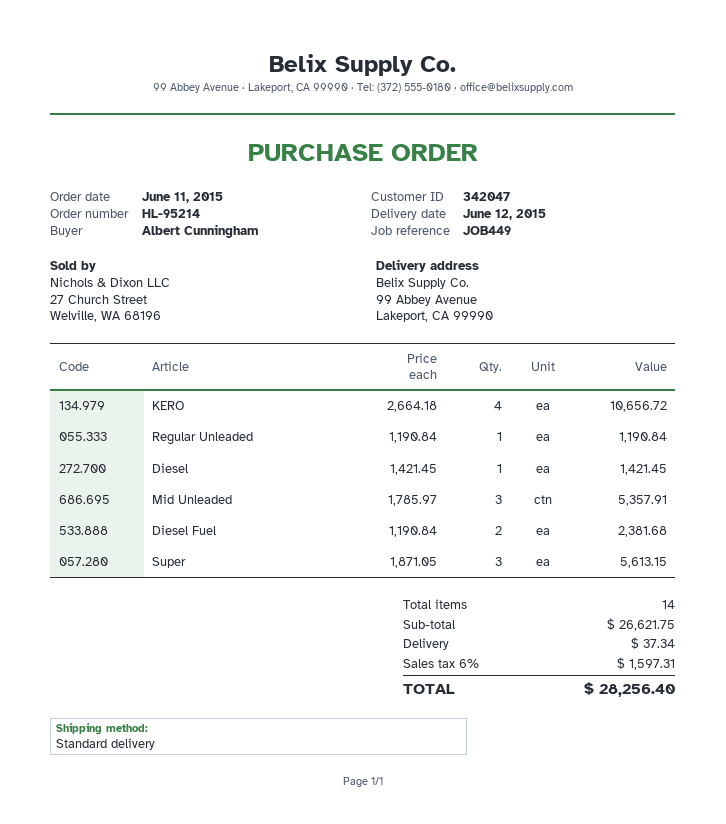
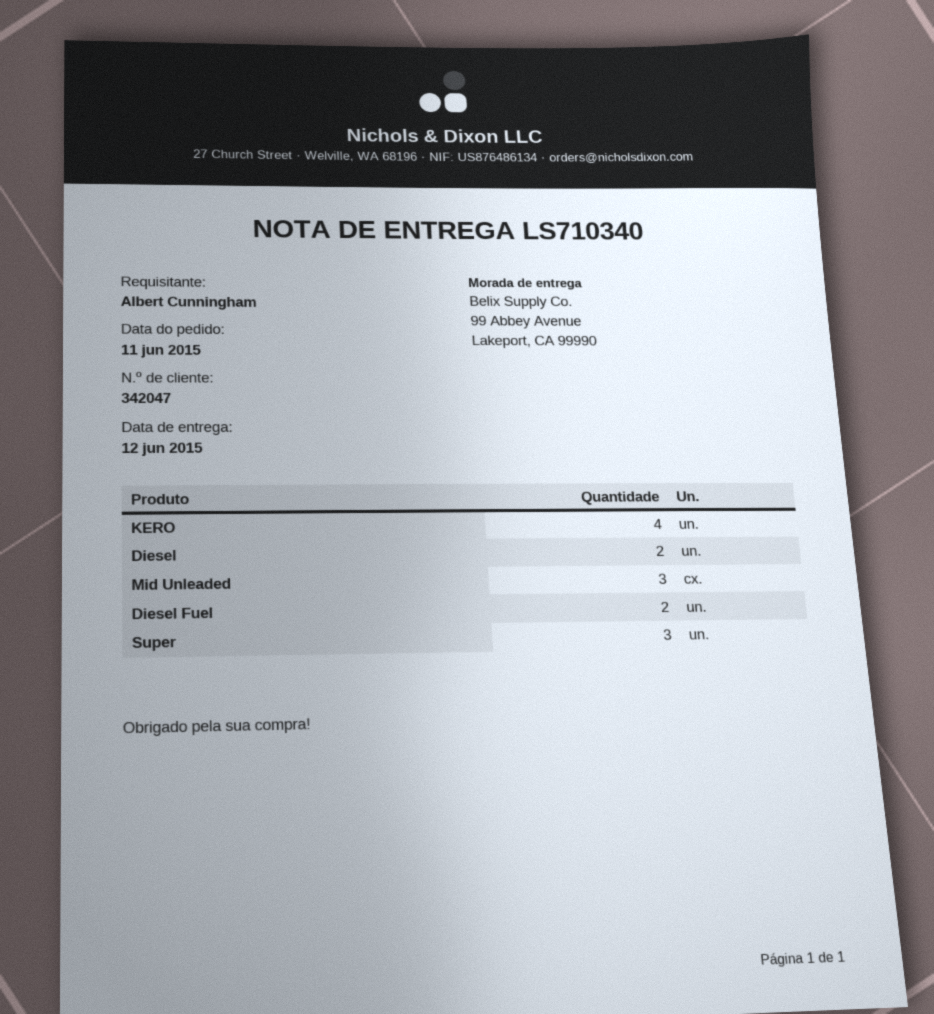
Regular Unleaded: 1 -> none
Diesel: 1 -> 2

